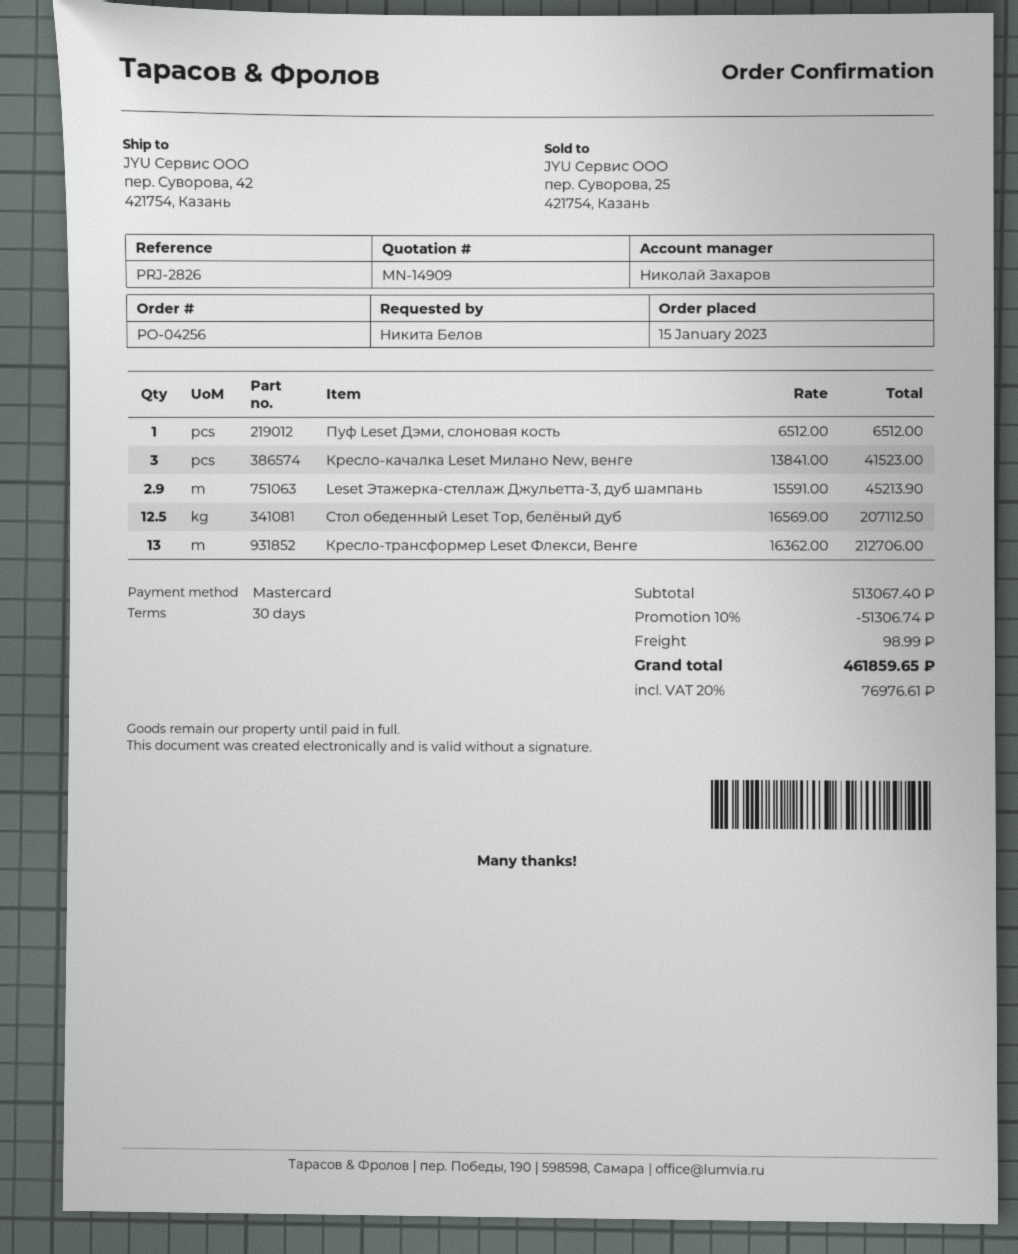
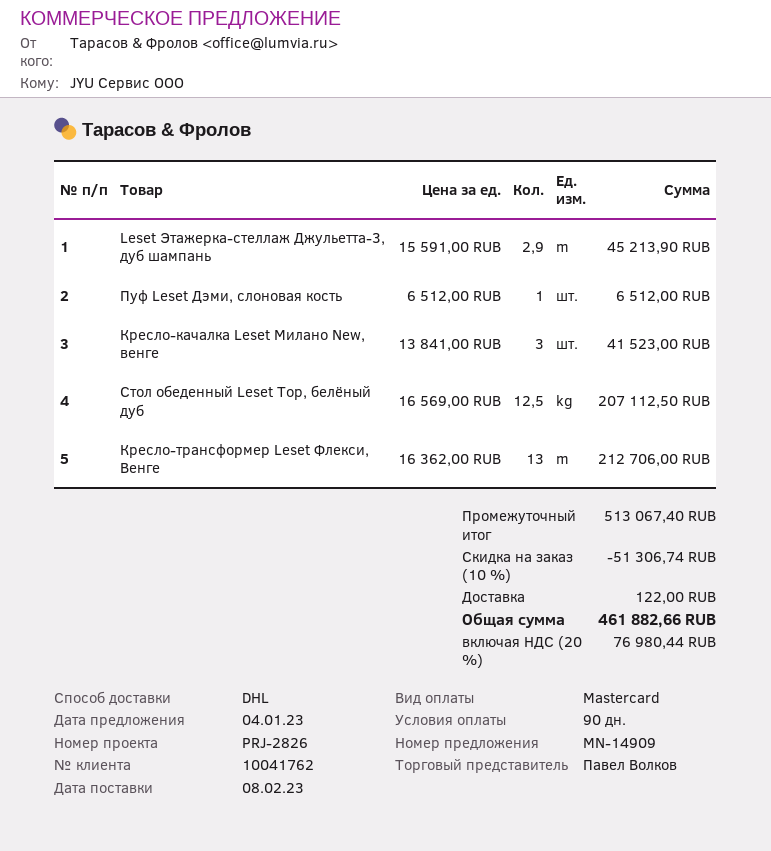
payment terms: 30 days -> 90 days
sales rep: Николай Захаров -> Павел Волков
shipping: 98.99 -> 122.00
tax: 20% = 76976.61 -> 20% = 76980.44
total: 461859.65 -> 461882.66

